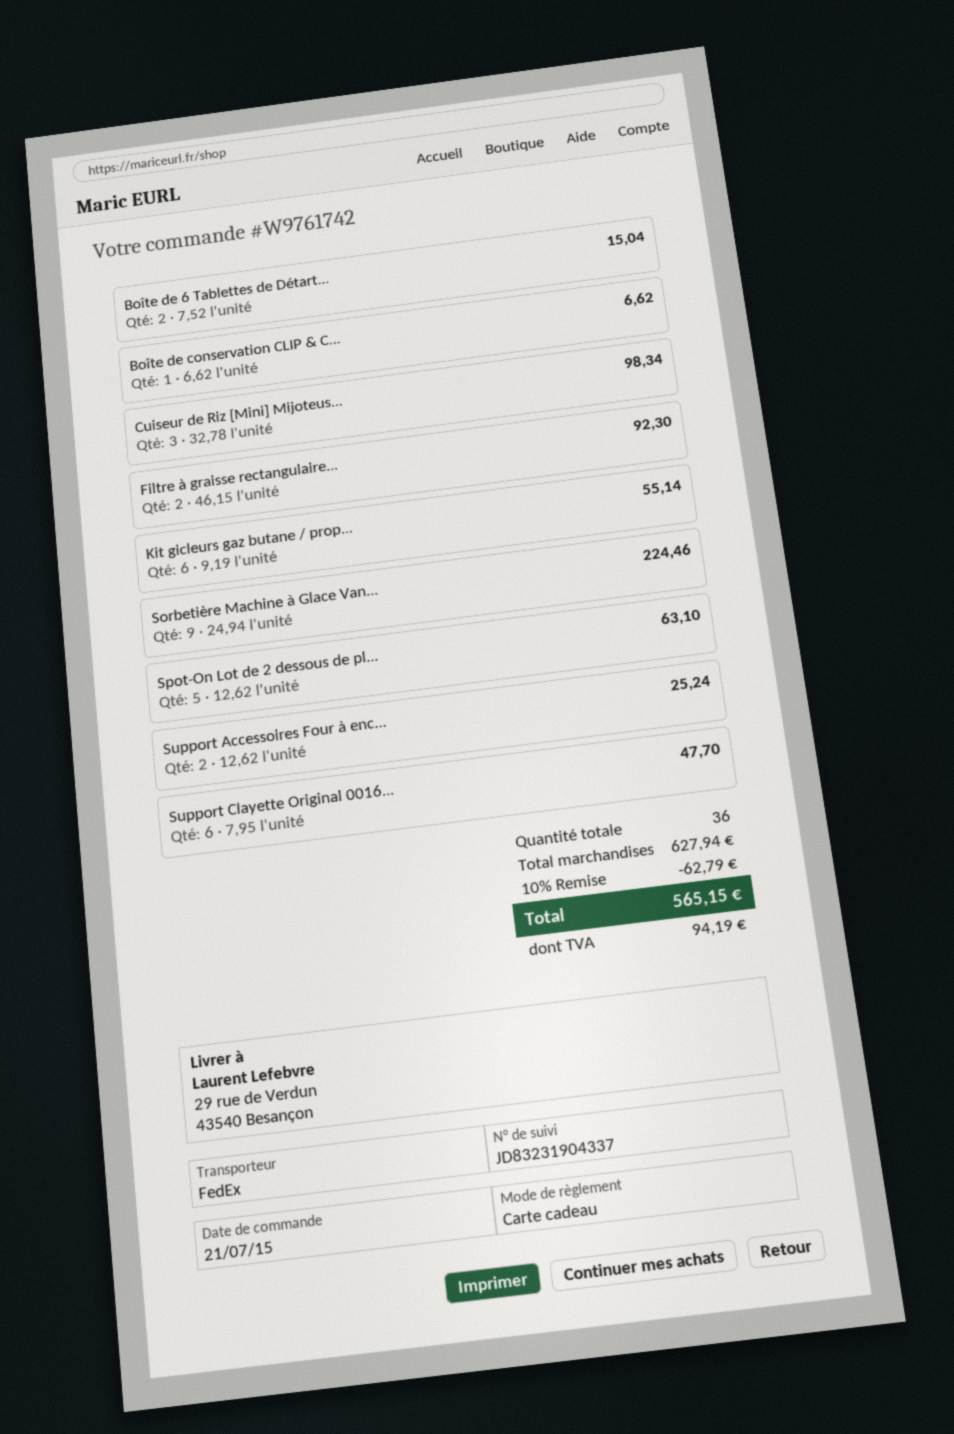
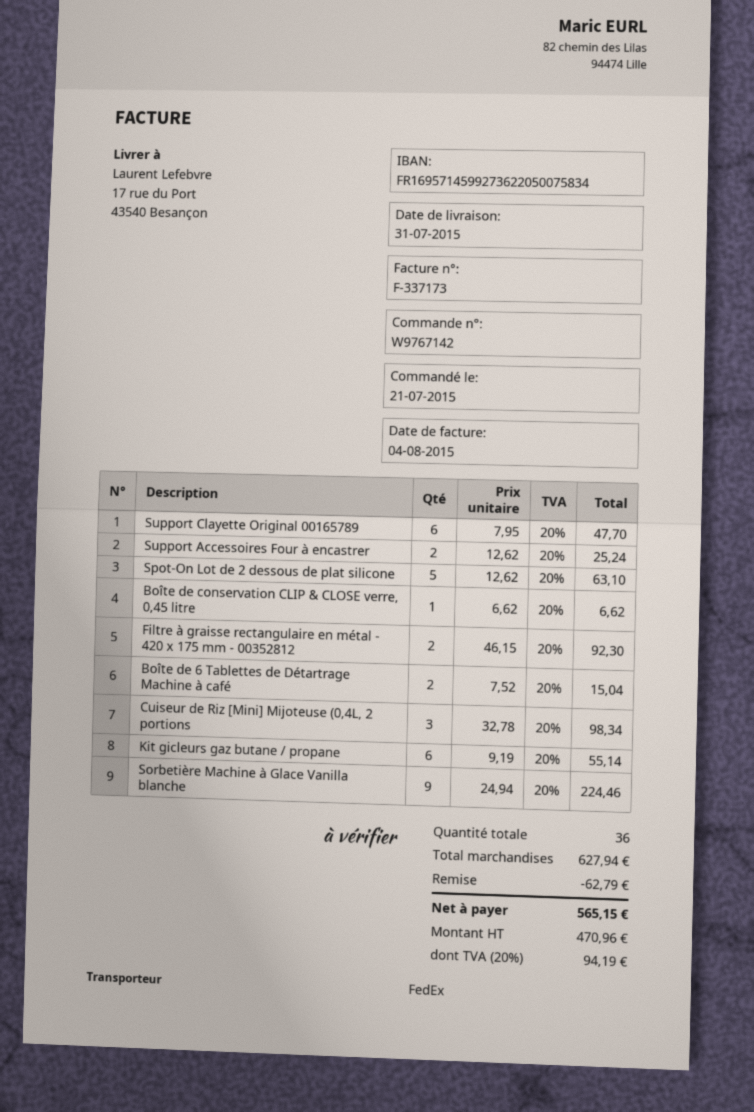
order number: W9761742 -> W9767142
ship to: 29 rue de Verdun, 43540 Besançon -> 17 rue du Port, 43540 Besançon

